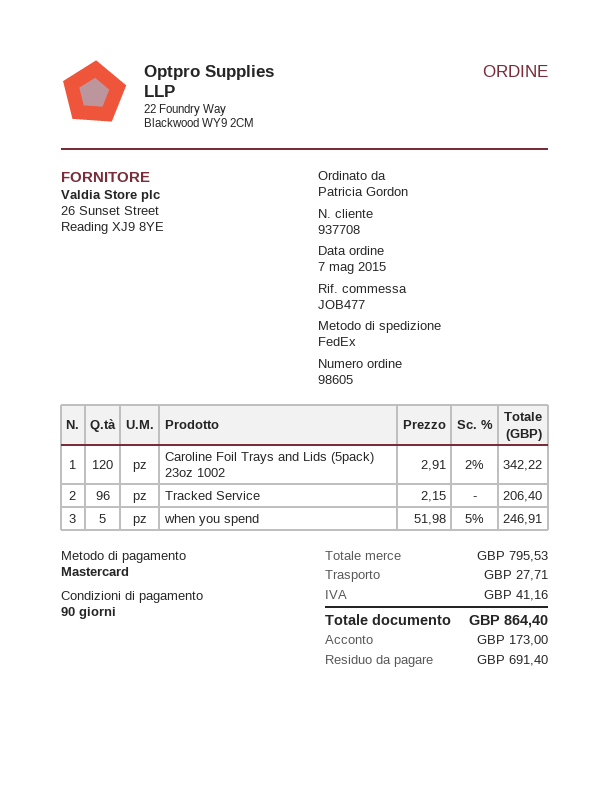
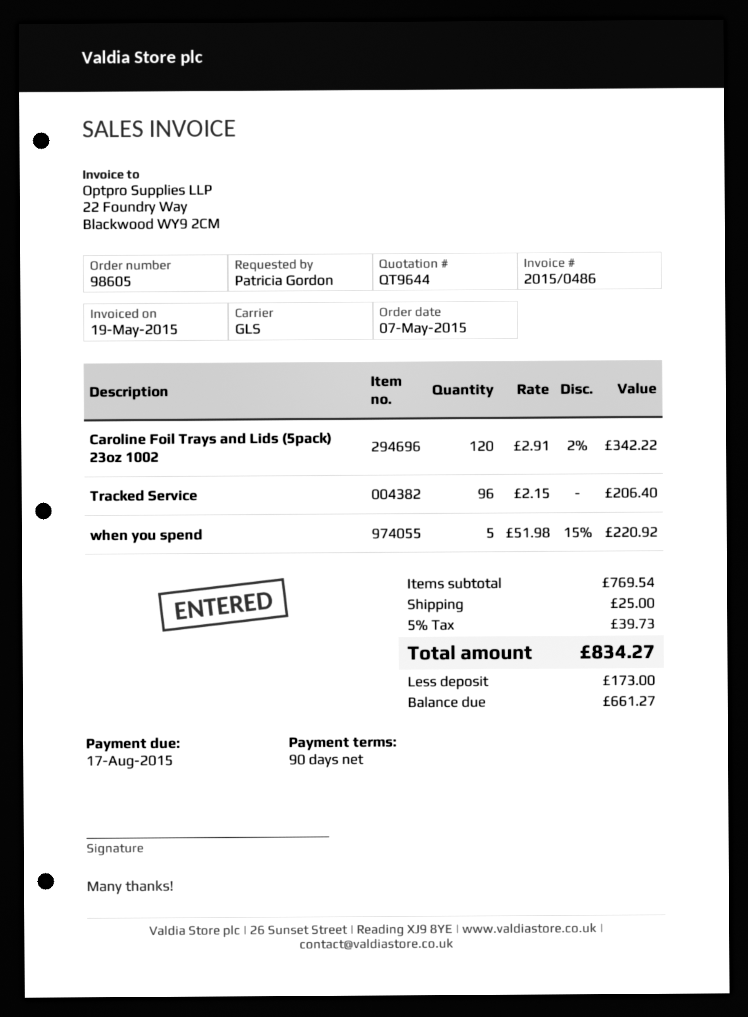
shipping method: FedEx -> GLS
when you spend: 5 x 51.98 - 5% = 246.91 -> 5 x 51.98 - 15% = 220.92
subtotal: 795.53 -> 769.54
shipping: 27.71 -> 25.00
tax: 41.16 -> 39.73
total: 864.40 -> 834.27
balance: 691.40 -> 661.27

